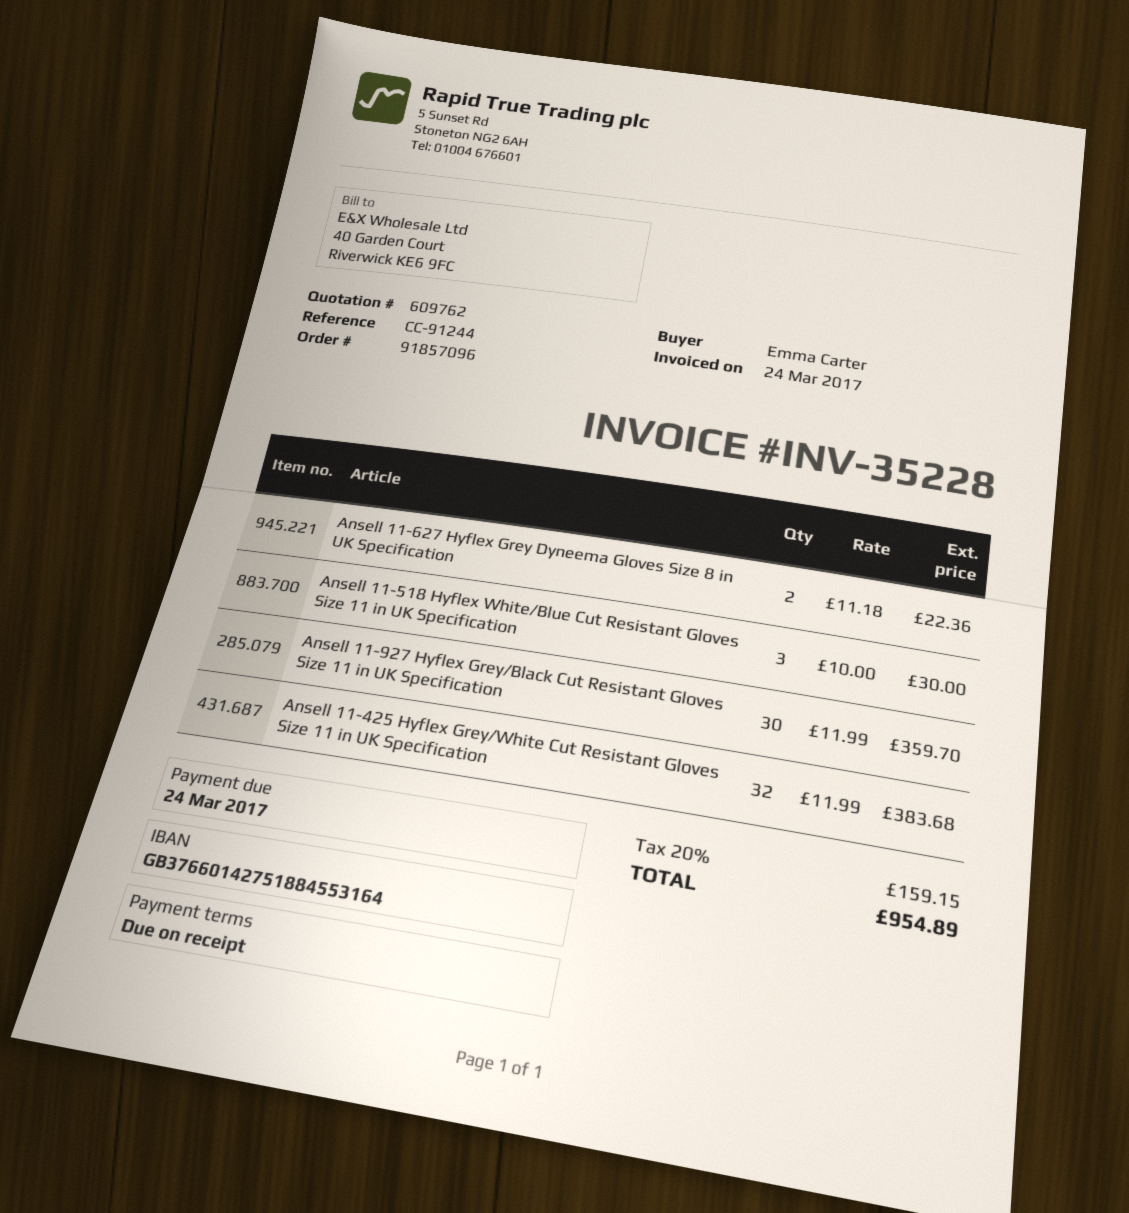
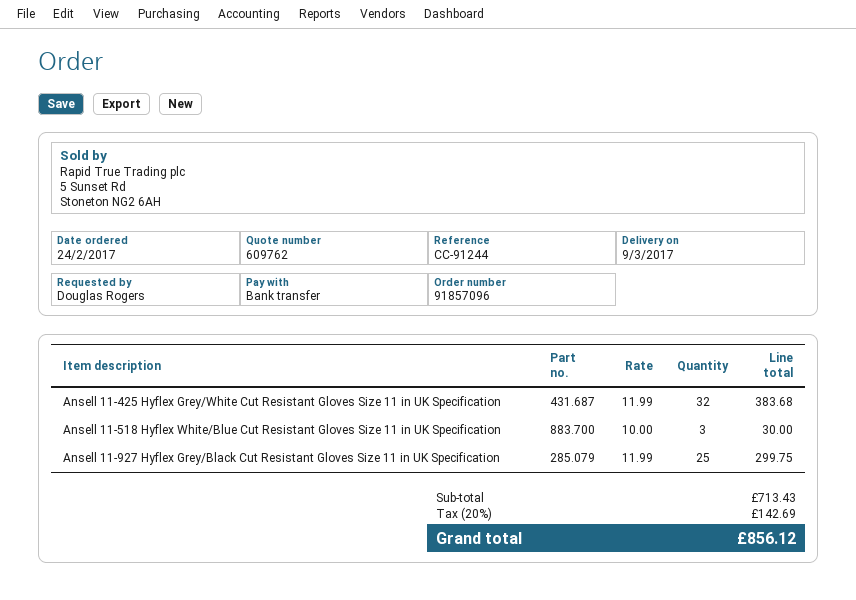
ordered by: Emma Carter -> Douglas Rogers
Ansell 11-627 Hyflex Grey Dyneema Gloves Size 8 in UK Specification: 2 x 11.18 = 22.36 -> none
Ansell 11-927 Hyflex Grey/Black Cut Resistant Gloves Size 11 in UK Specification: 30 x 11.99 = 359.70 -> 25 x 11.99 = 299.75
tax: 20% = 159.15 -> 20% = 142.69
total: 954.89 -> 856.12

